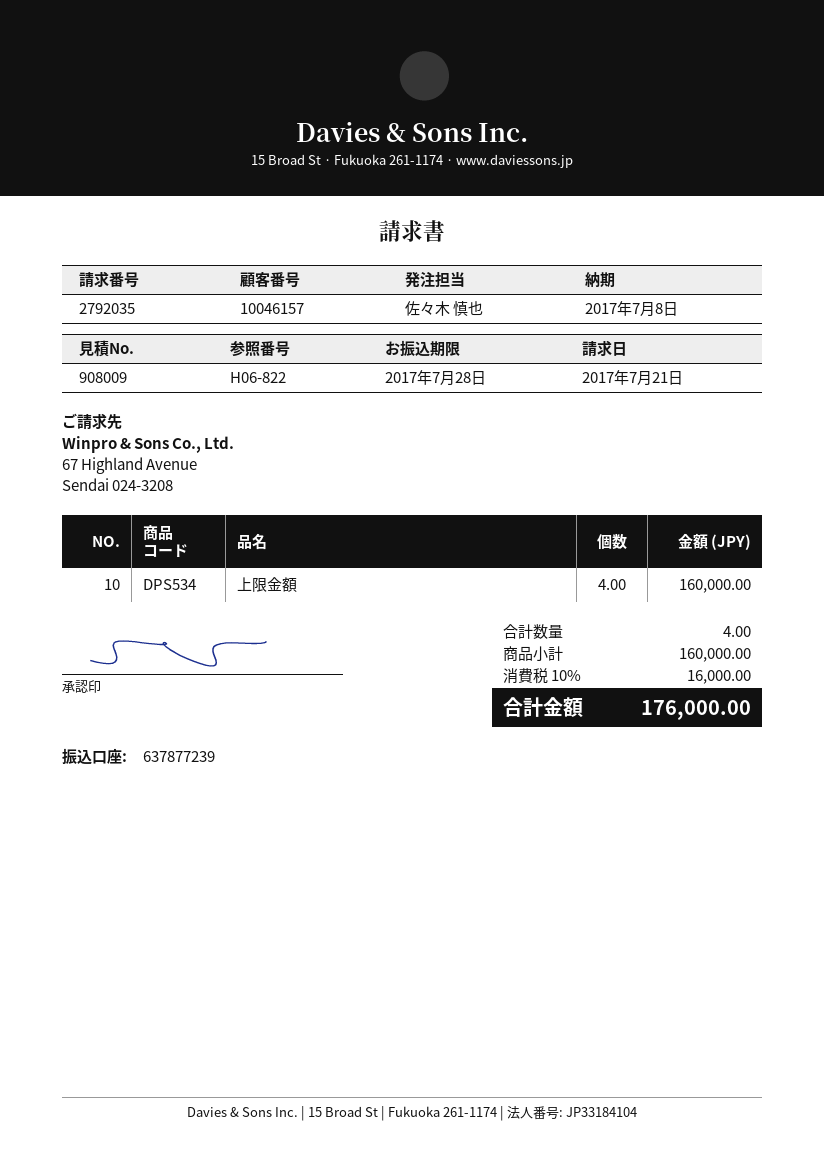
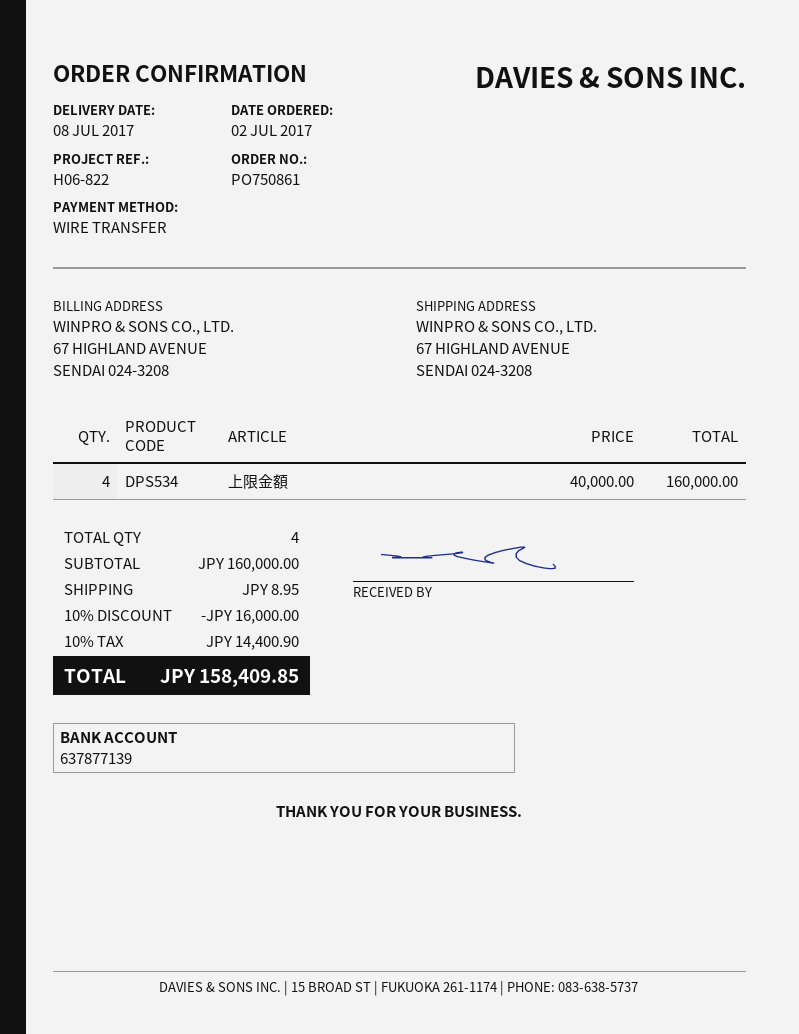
bank account: 637877239 -> 637877139
discount: none -> 10% = 16000.00
shipping: none -> 8.95
tax: 10% = 16000.00 -> 10% = 14400.90
total: 176000.00 -> 158409.85

